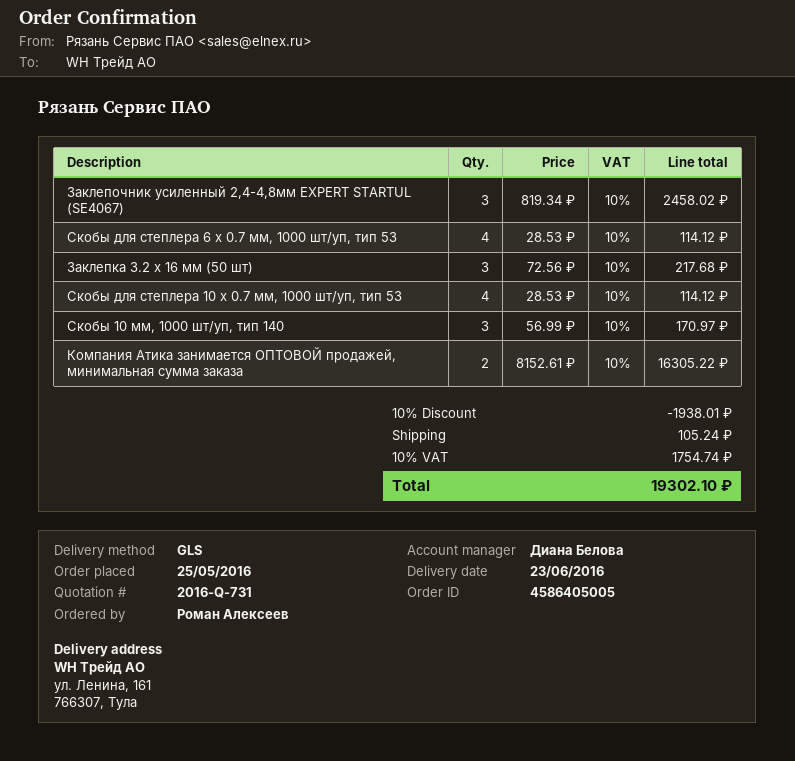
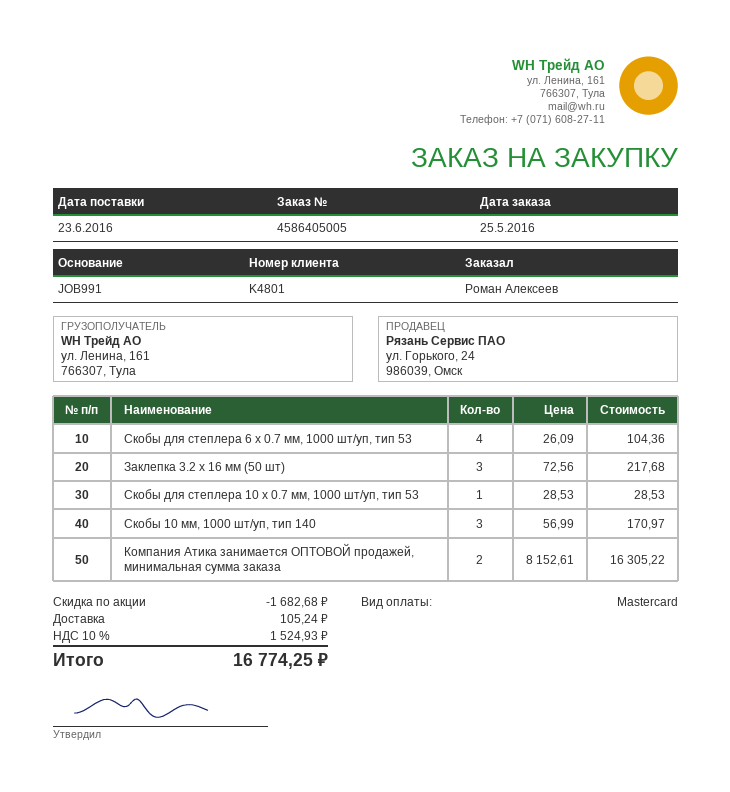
Заклепочник усиленный 2,4-4,8мм EXPERT STARTUL (SE4067): 3 x 819.34 = 2458.02 -> none
Скобы для степлера 6 х 0.7 мм, 1000 шт/уп, тип 53: 4 x 28.53 = 114.12 -> 4 x 26.09 = 104.36
Скобы для степлера 10 х 0.7 мм, 1000 шт/уп, тип 53: 4 x 28.53 = 114.12 -> 1 x 28.53 = 28.53
discount: 1938.01 -> 1682.68
tax: 10% = 1754.74 -> 10% = 1524.93
total: 19302.10 -> 16774.25

